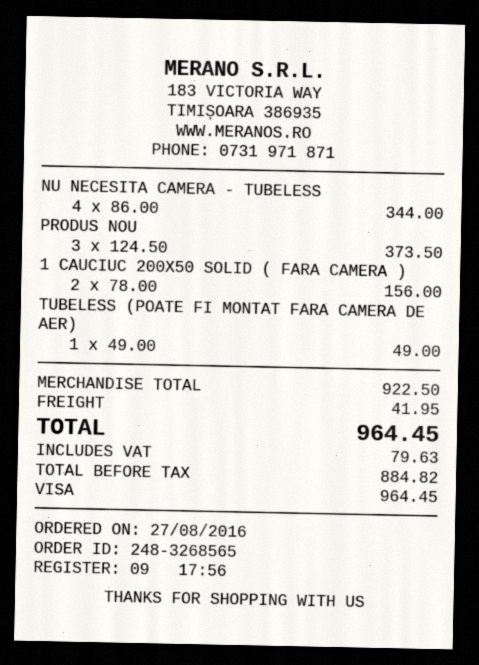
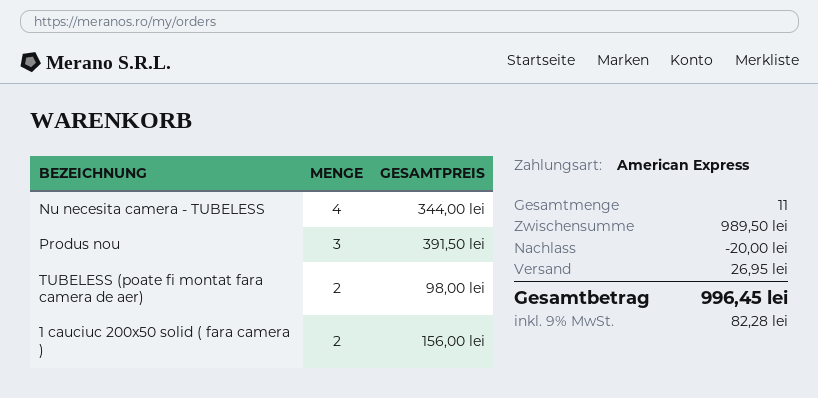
payment method: Visa -> American Express
PRODUS NOU: 3 for 373.50 -> 3 for 391.50
TUBELESS (POATE FI MONTAT FARA CAMERA DE AER): 1 for 49.00 -> 2 for 98.00
subtotal: 922.50 -> 989.50
discount: none -> 20.00
shipping: 41.95 -> 26.95
tax: 79.63 -> 82.28
total: 964.45 -> 996.45

